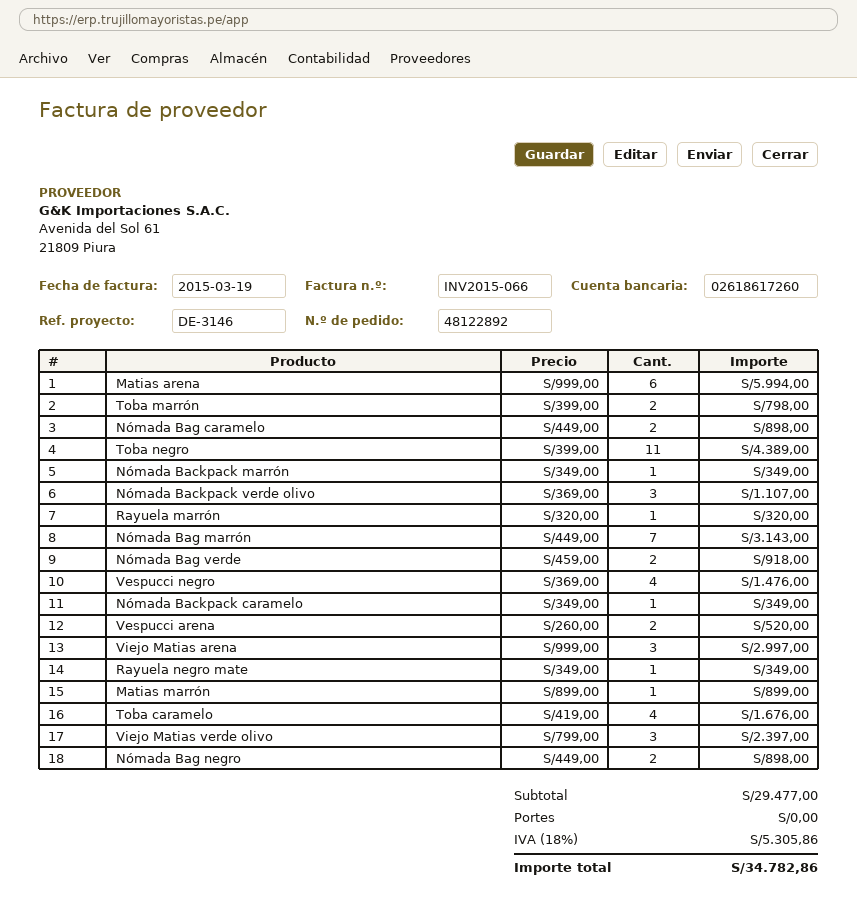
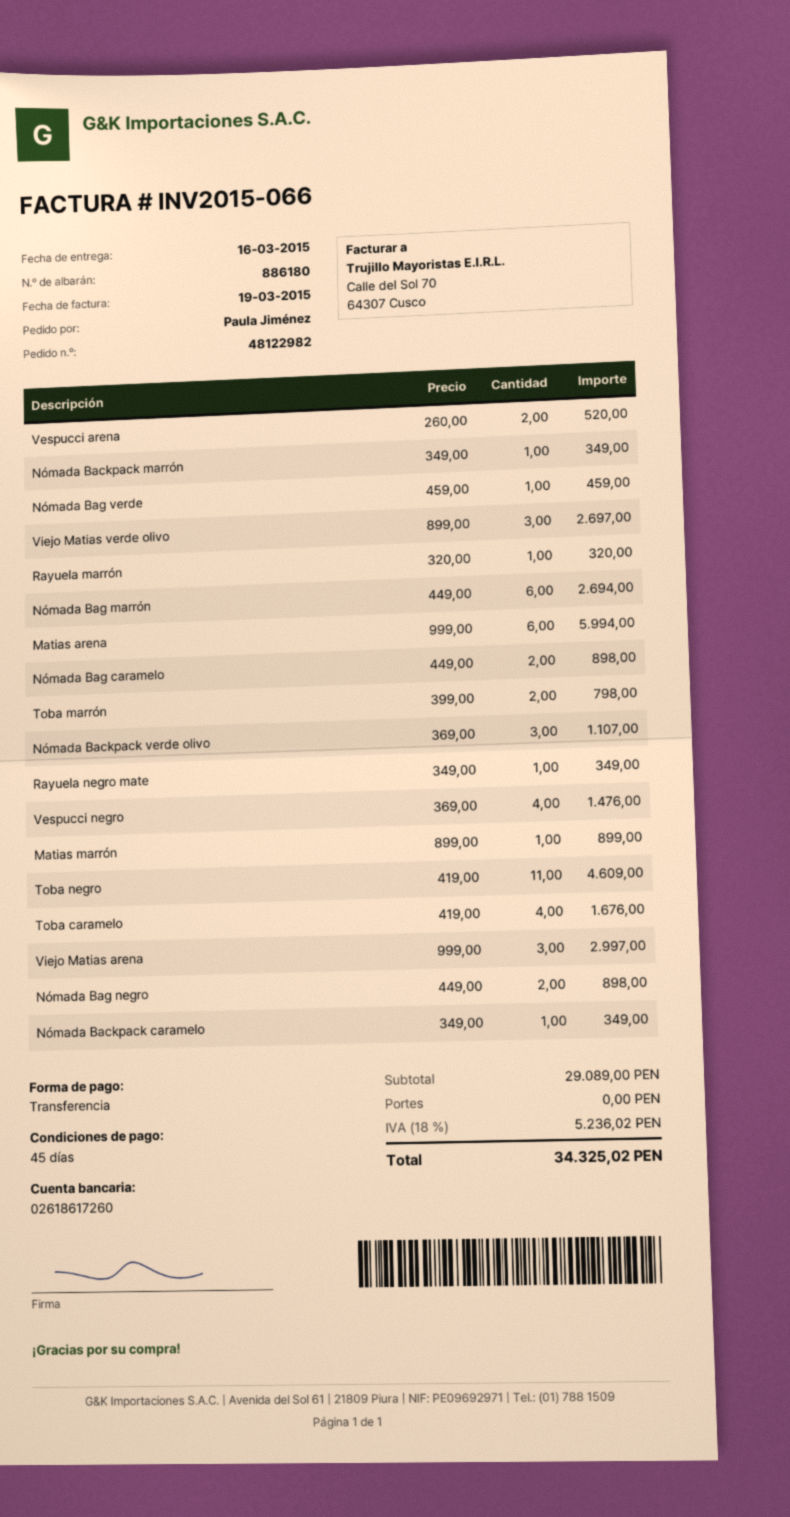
order number: 48122892 -> 48122982
Toba negro: 11 x 399.00 = 4389.00 -> 11 x 419.00 = 4609.00
Nómada Bag marrón: 7 x 449.00 = 3143.00 -> 6 x 449.00 = 2694.00
Nómada Bag verde: 2 x 459.00 = 918.00 -> 1 x 459.00 = 459.00
Viejo Matias verde olivo: 3 x 799.00 = 2397.00 -> 3 x 899.00 = 2697.00
subtotal: 29477.00 -> 29089.00
tax: 18% = 5305.86 -> 18% = 5236.02
total: 34782.86 -> 34325.02

